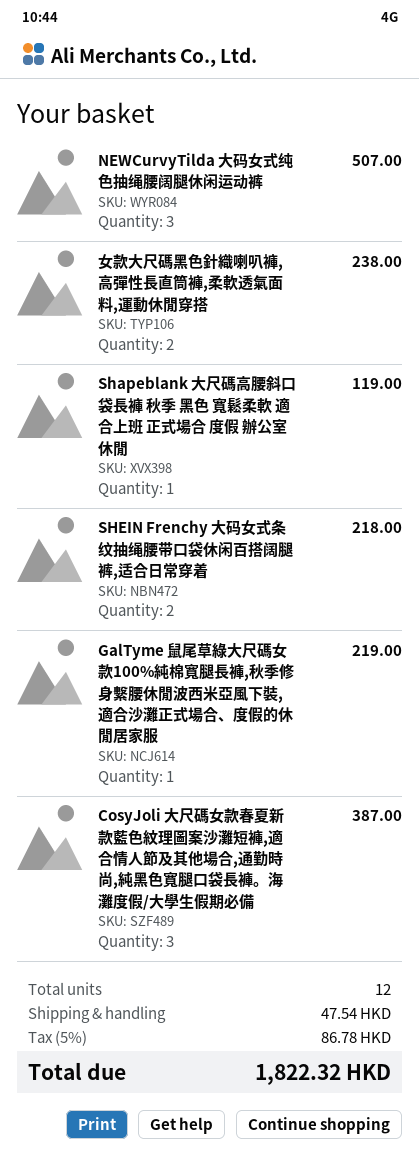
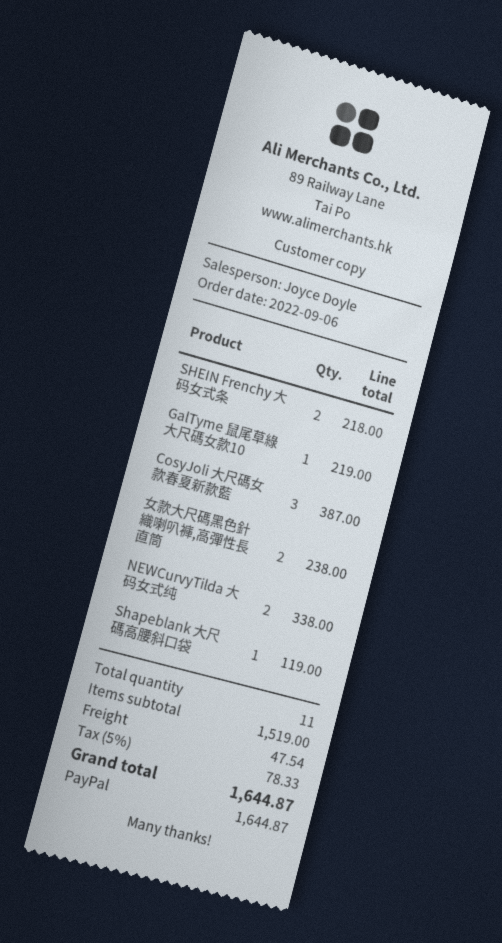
NEWCurvyTilda 大码女式纯色抽绳腰阔腿休闲运动裤: 3 for 507.00 -> 2 for 338.00
total quantity: 12 -> 11
tax: 5% = 86.78 -> 5% = 78.33
total: 1822.32 -> 1644.87

